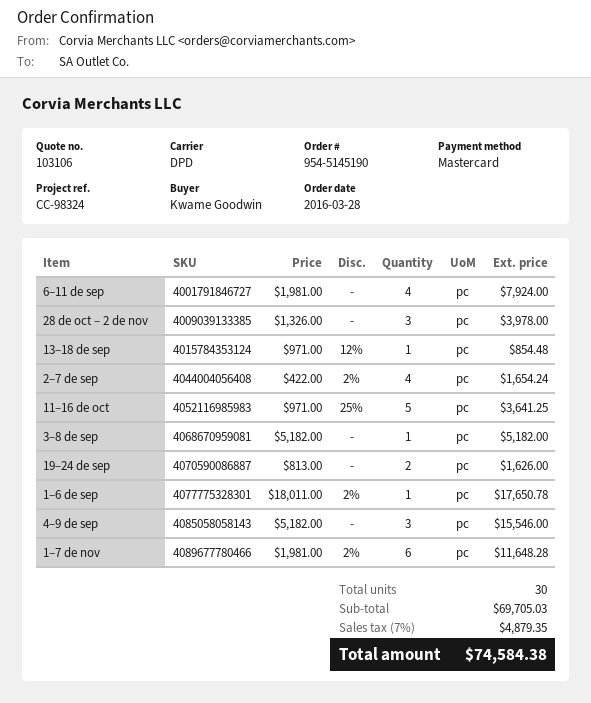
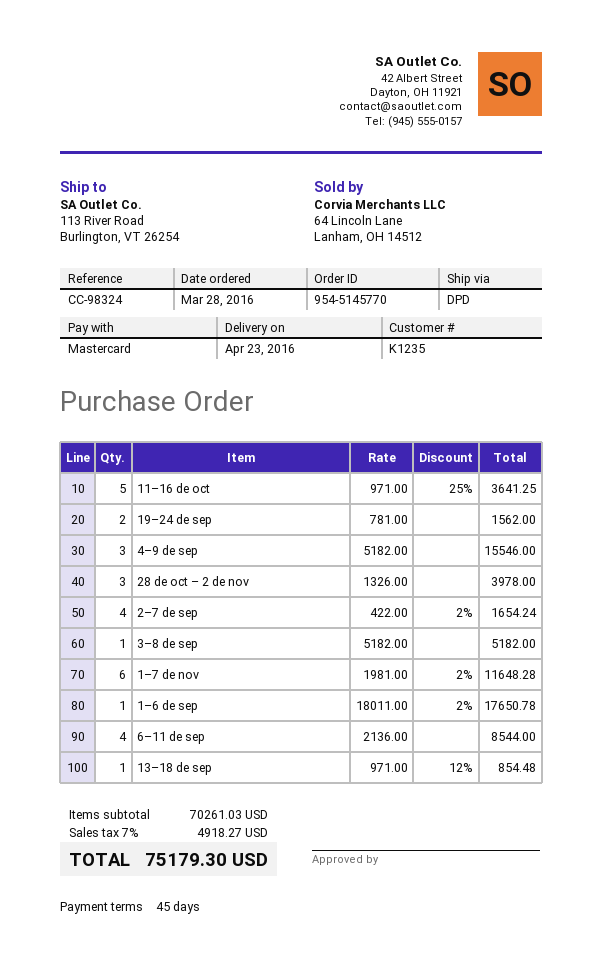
order number: 954-5145190 -> 954-5145770
6–11 de sep: 4 x 1981.00 = 7924.00 -> 4 x 2136.00 = 8544.00
19–24 de sep: 2 x 813.00 = 1626.00 -> 2 x 781.00 = 1562.00
subtotal: 69705.03 -> 70261.03
tax: 7% = 4879.35 -> 7% = 4918.27
total: 74584.38 -> 75179.30

